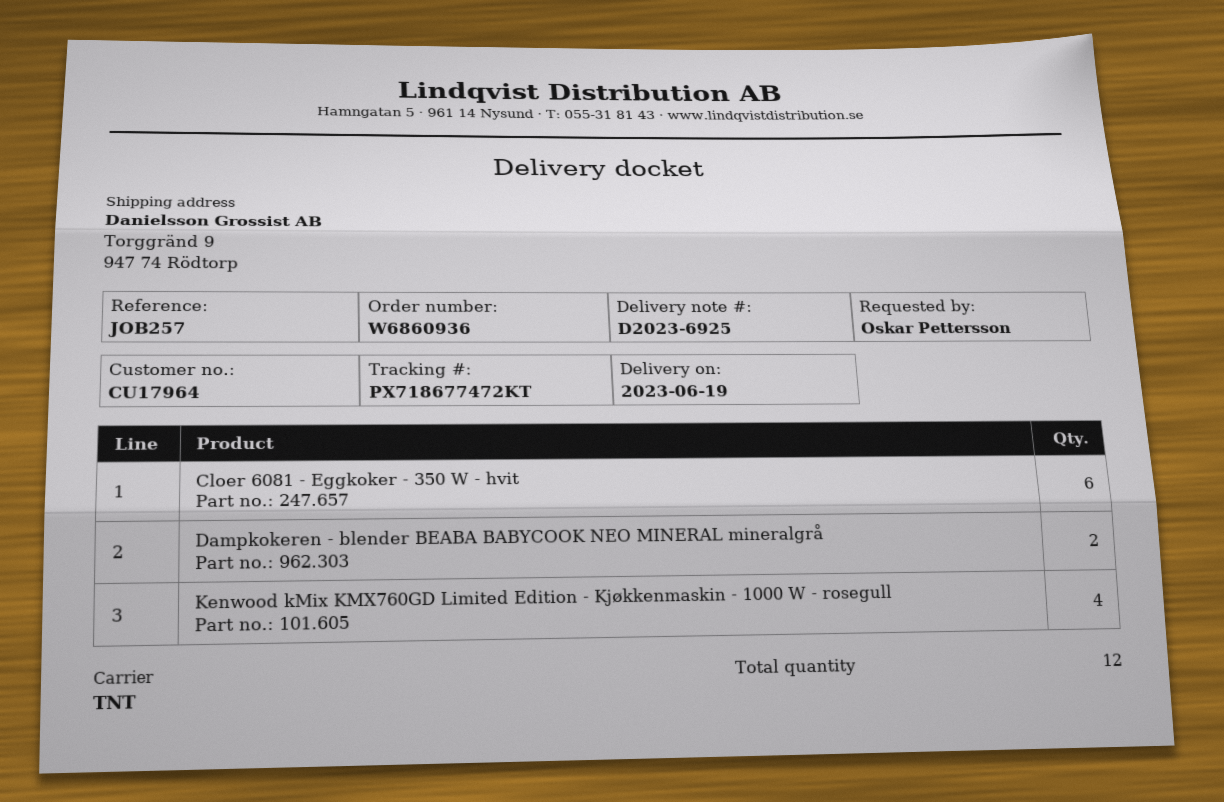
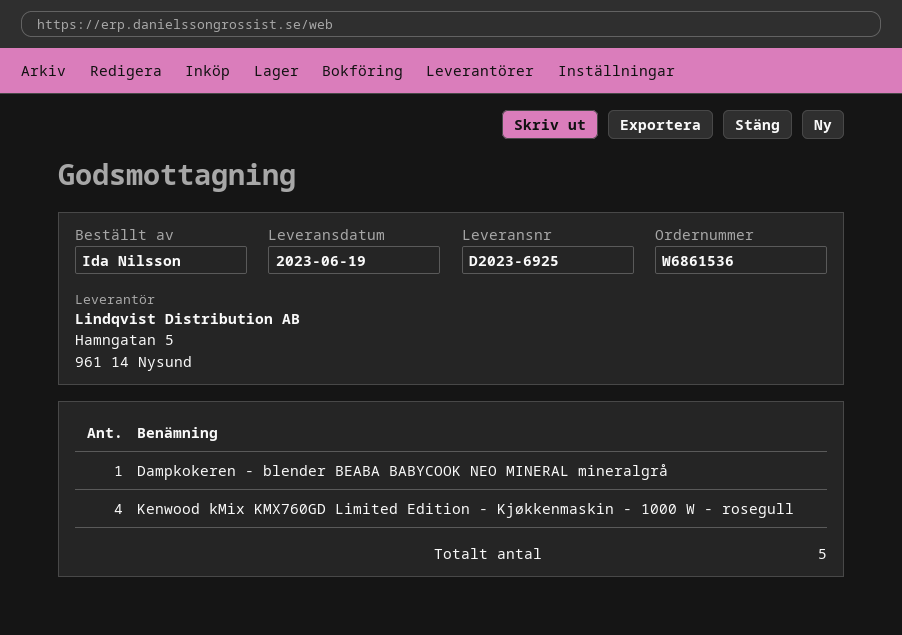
order number: W6860936 -> W6861536
ordered by: Oskar Pettersson -> Ida Nilsson
Cloer 6081 - Eggkoker - 350 W - hvit: 6 -> none
Dampkokeren - blender BEABA BABYCOOK NEO MINERAL mineralgrå: 2 -> 1
total quantity: 12 -> 5

